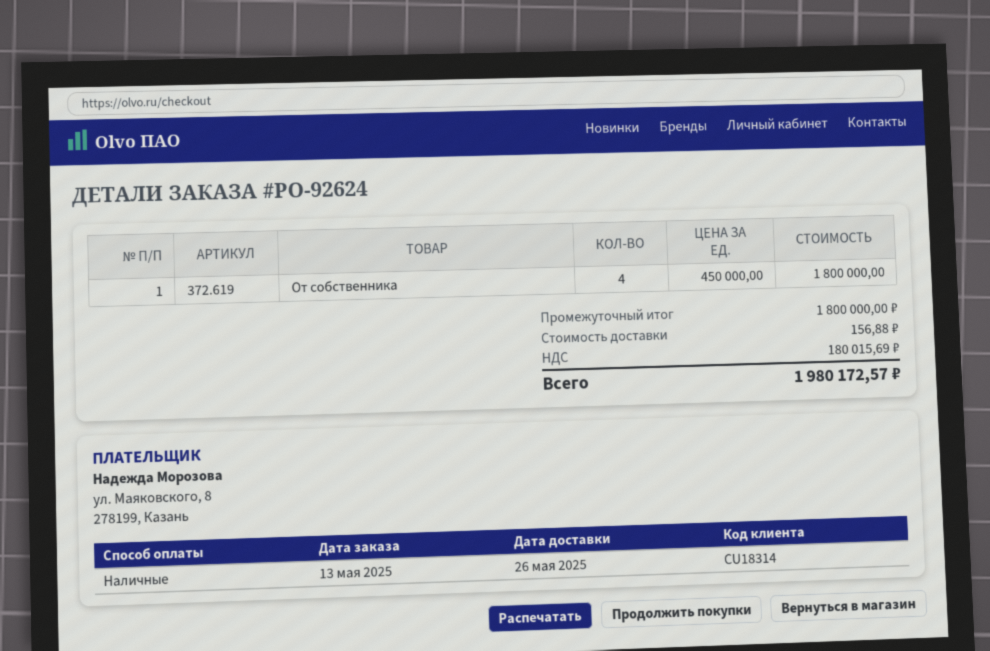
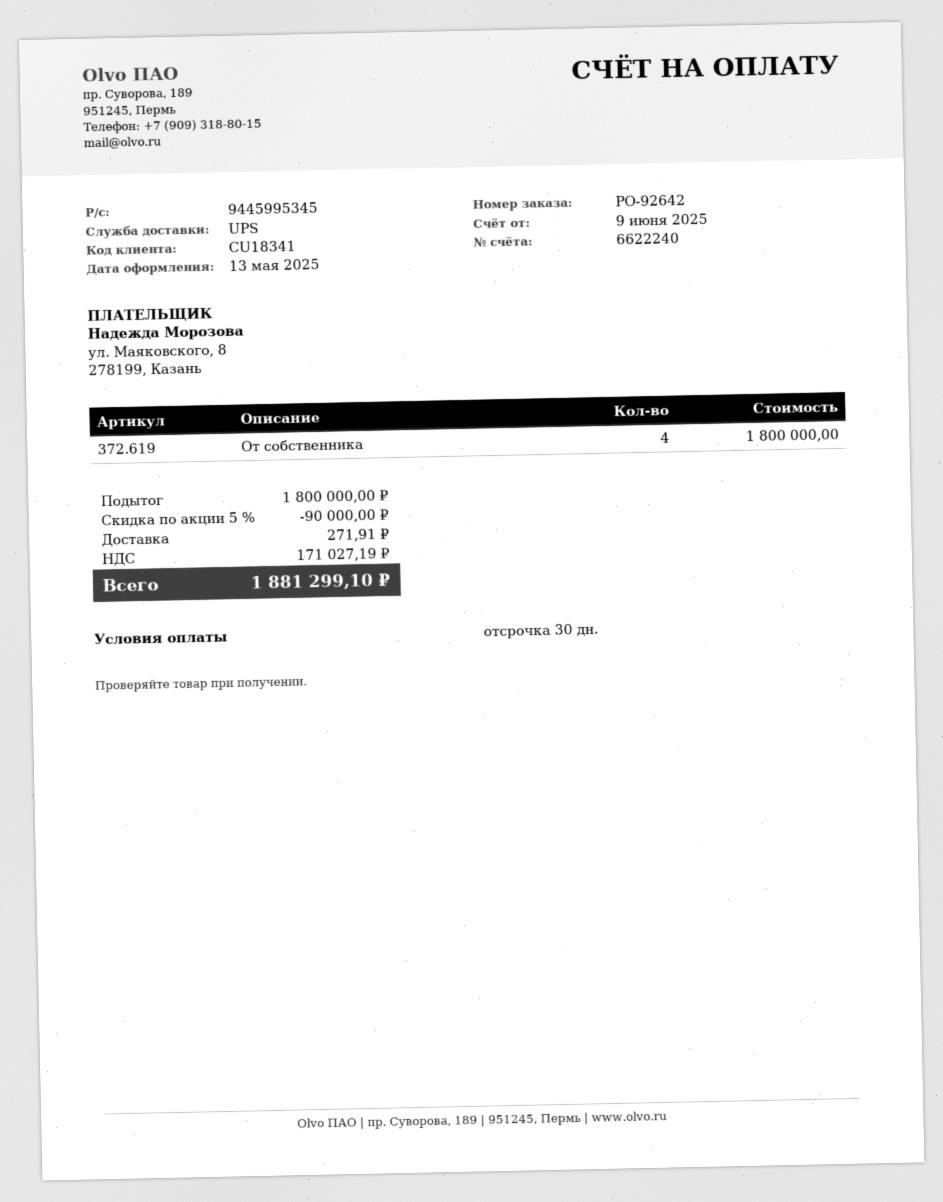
order number: PO-92624 -> PO-92642
customer number: CU18314 -> CU18341
discount: none -> 5% = 90000.00
shipping: 156.88 -> 271.91
tax: 180015.69 -> 171027.19
total: 1980172.57 -> 1881299.10

